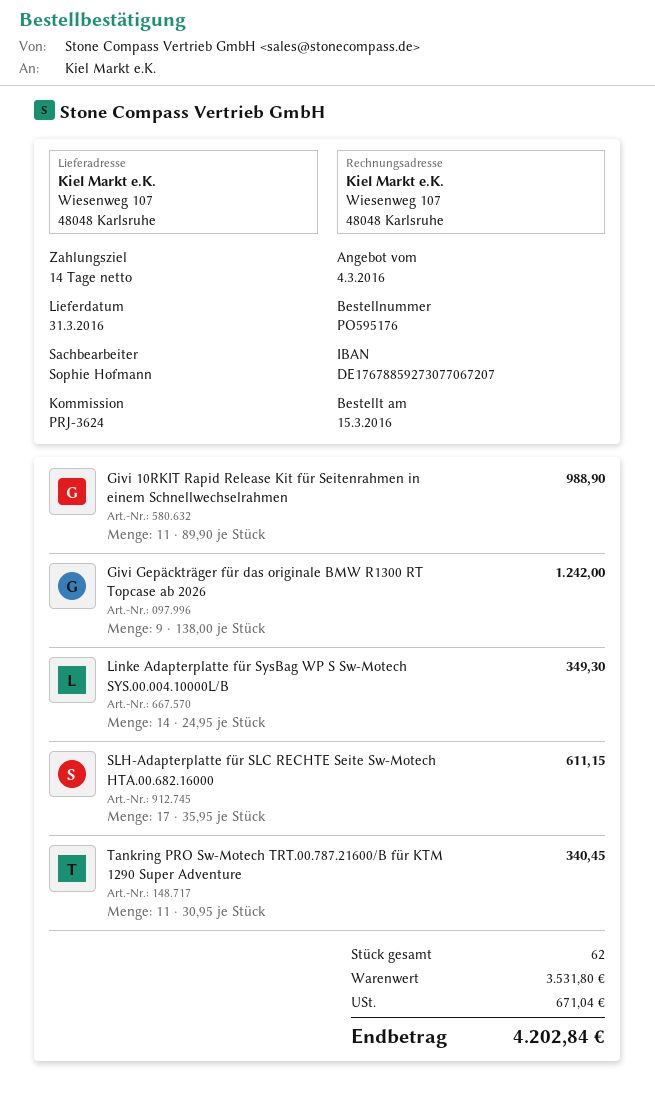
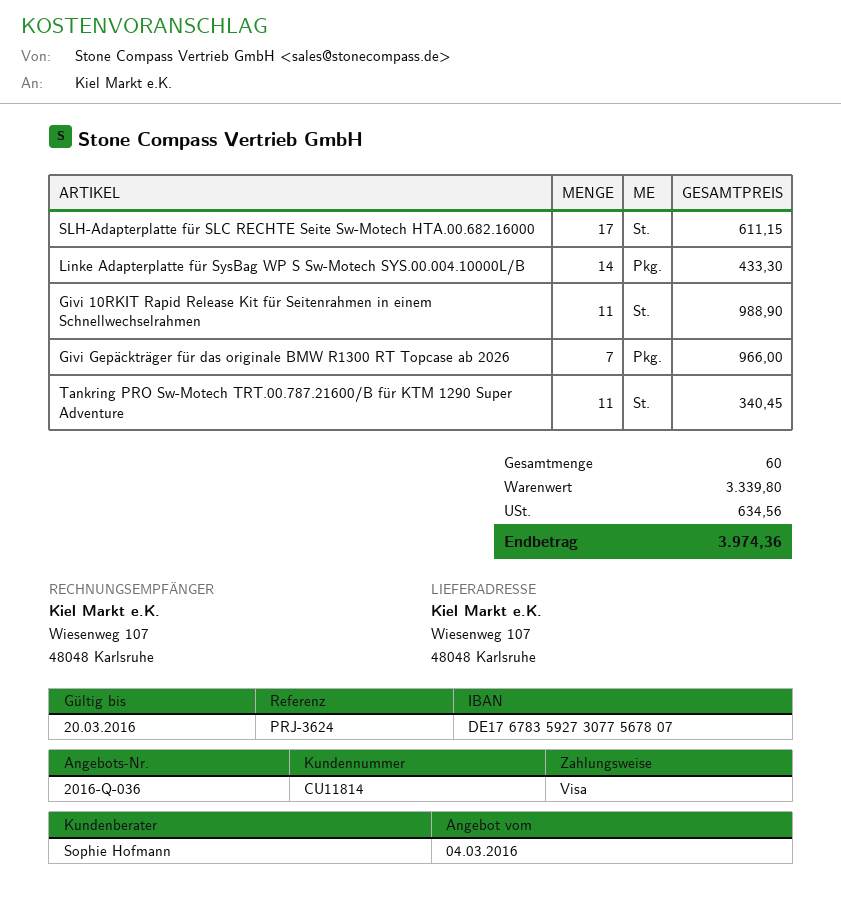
bank account: DE17678859273077067207 -> DE17678359273077567807
Givi Gepäckträger für das originale BMW R1300 RT Topcase ab 2026: 9 for 1242.00 -> 7 for 966.00
Linke Adapterplatte für SysBag WP S Sw-Motech SYS.00.004.10000L/B: 14 for 349.30 -> 14 for 433.30
total quantity: 62 -> 60
subtotal: 3531.80 -> 3339.80
tax: 671.04 -> 634.56
total: 4202.84 -> 3974.36

